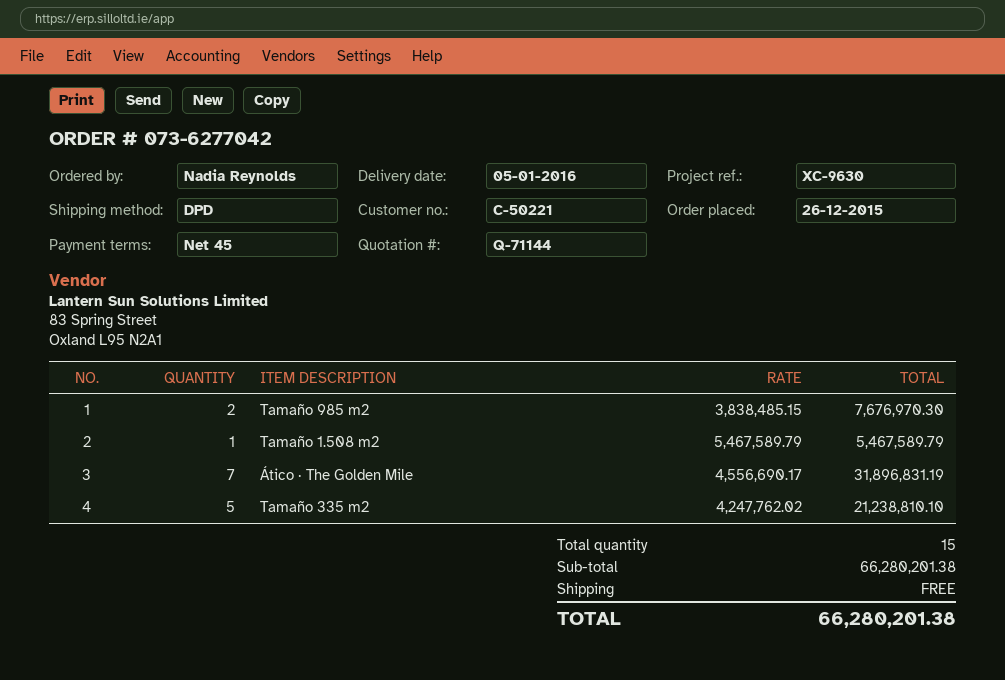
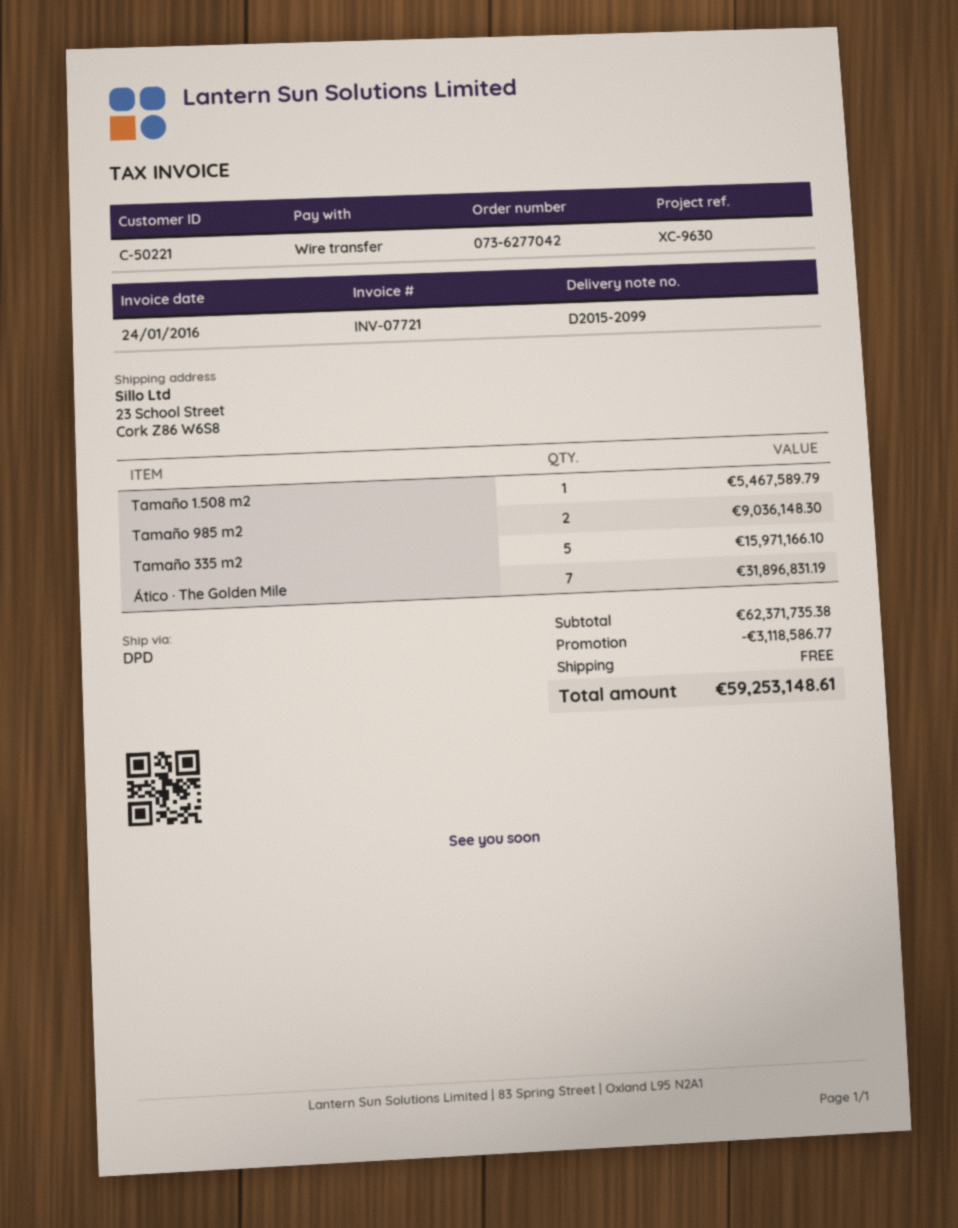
Tamaño 985 m2: 2 for 7676970.30 -> 2 for 9036148.30
Tamaño 335 m2: 5 for 21238810.10 -> 5 for 15971166.10
subtotal: 66280201.38 -> 62371735.38
discount: none -> 3118586.77
total: 66280201.38 -> 59253148.61

